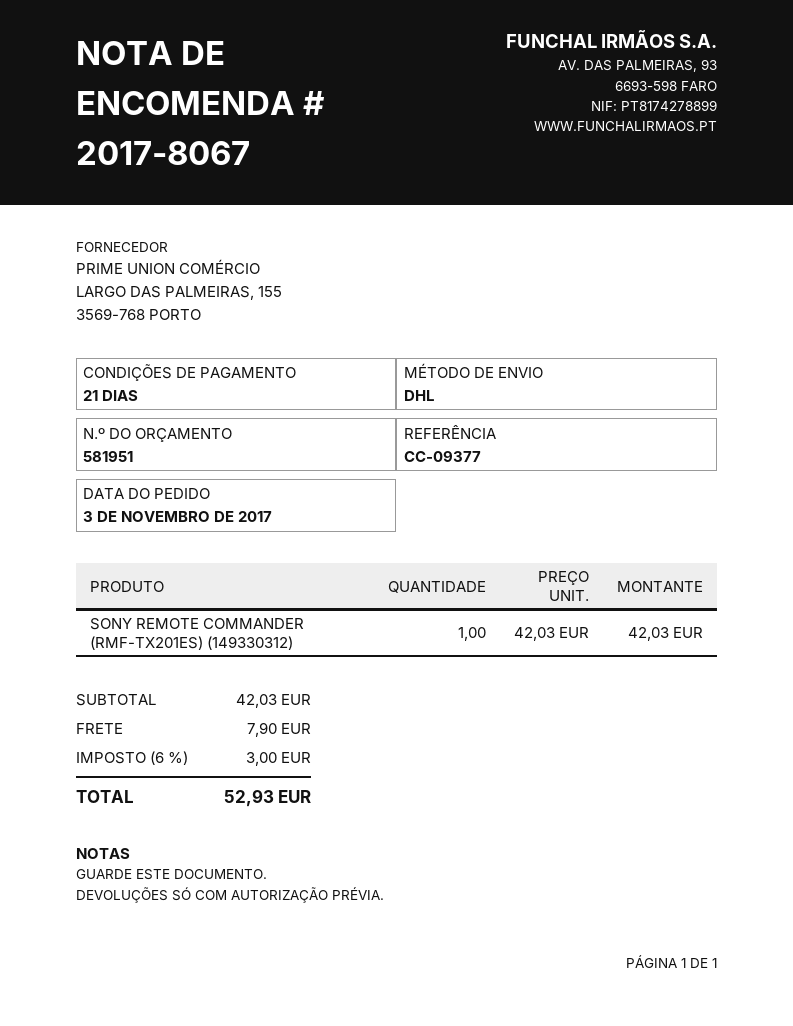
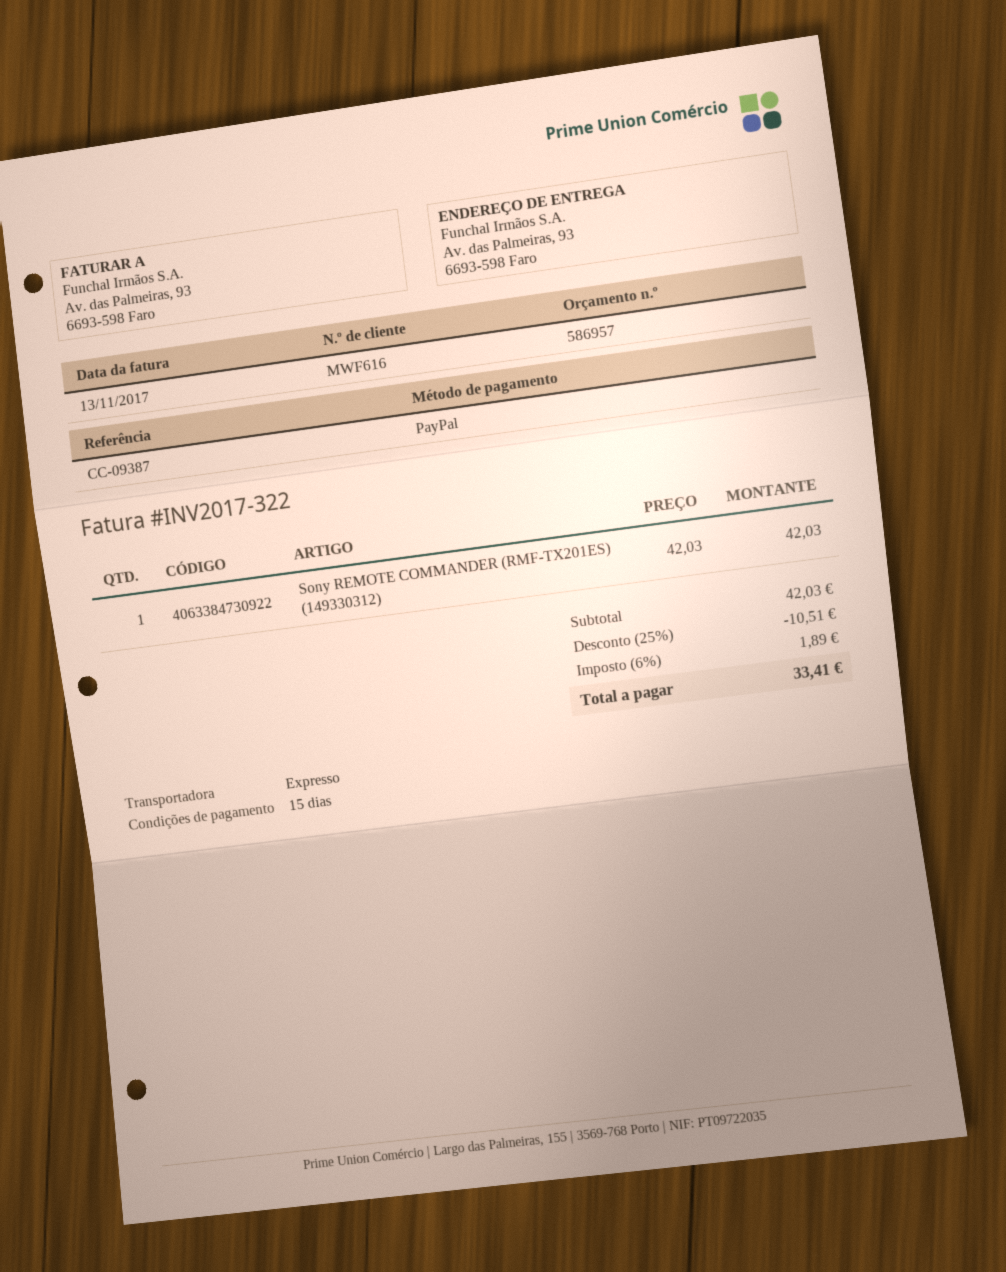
quote number: 581951 -> 586957
payment terms: 21 days -> 15 days
reference: CC-09377 -> CC-09387
shipping method: DHL -> express
discount: none -> 25% = 10.51
shipping: 7.90 -> none
tax: 6% = 3.00 -> 6% = 1.89
total: 52.93 -> 33.41

